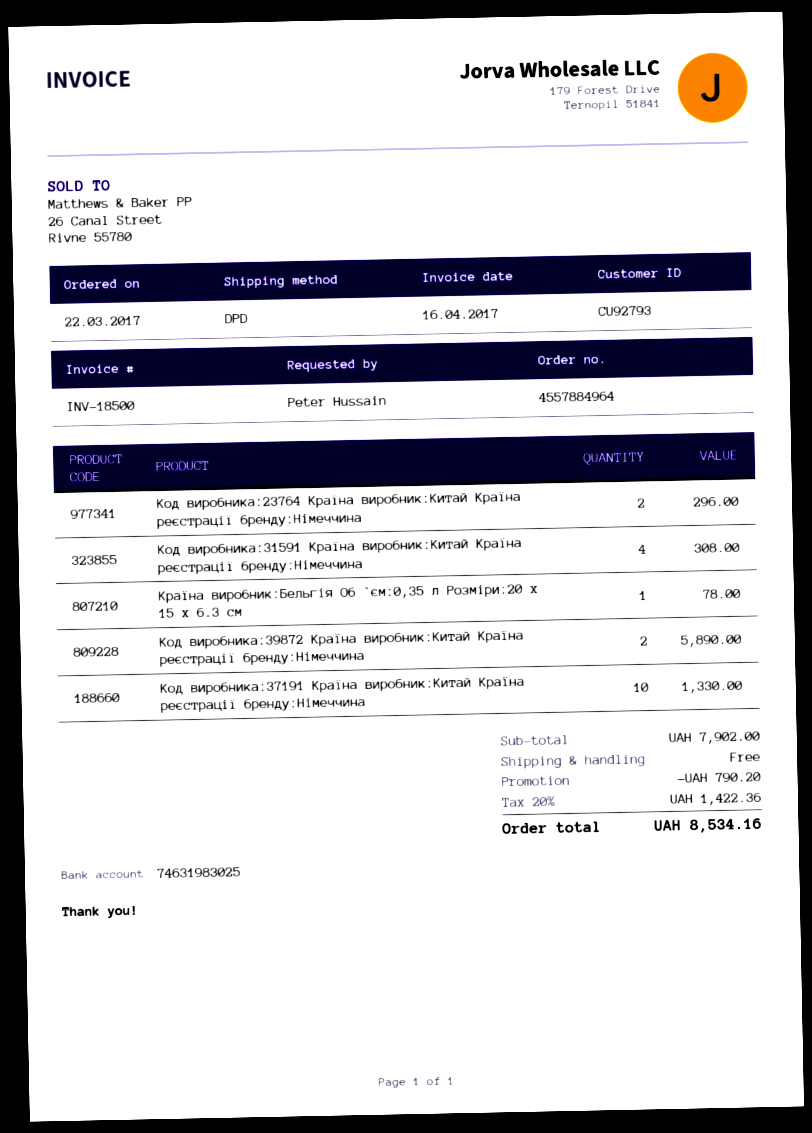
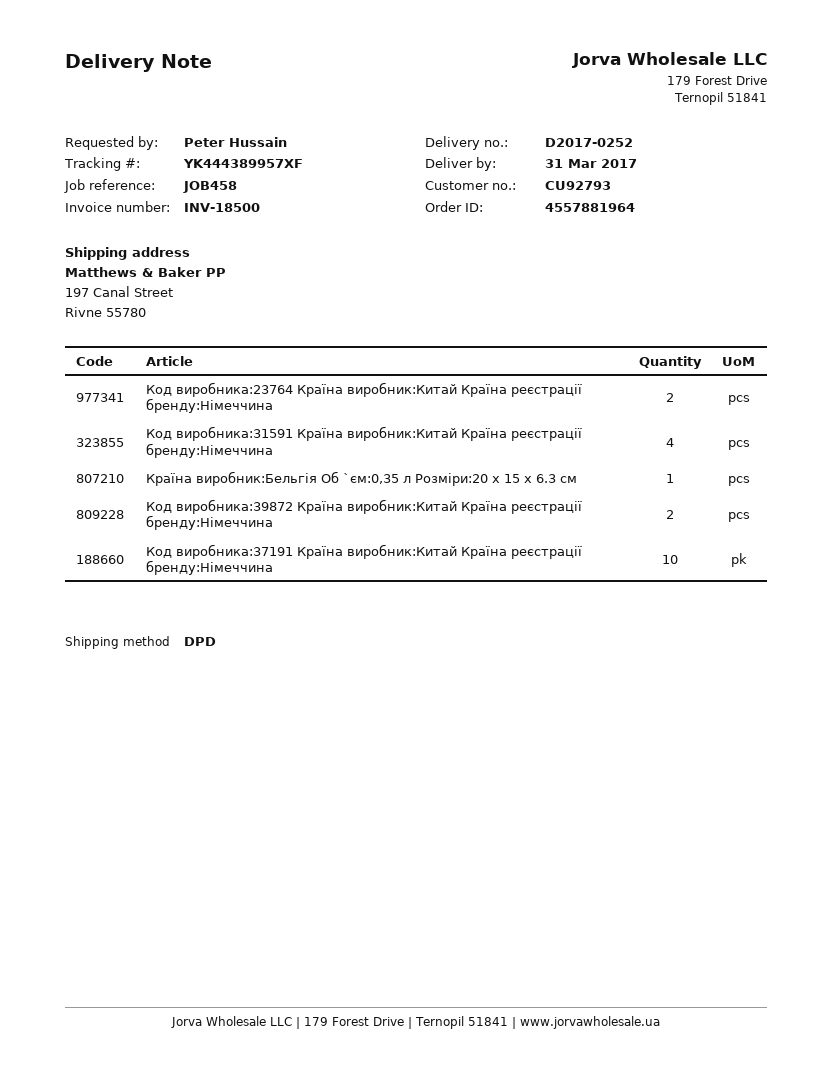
order number: 4557884964 -> 4557881964

